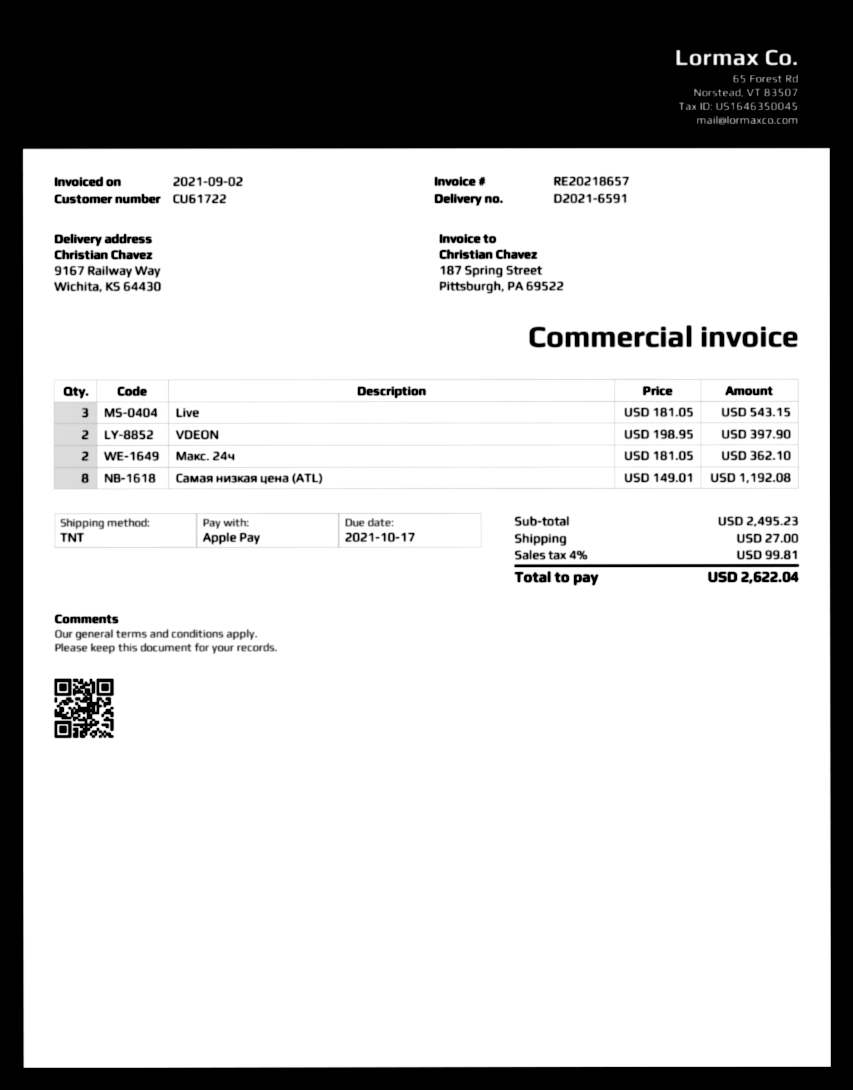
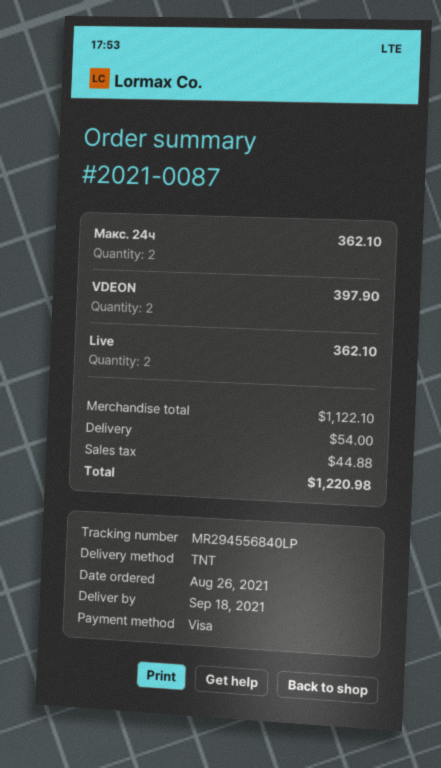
payment method: Apple Pay -> Visa
Live: 3 for 543.15 -> 2 for 362.10
Самая низкая цена (ATL): 8 for 1192.08 -> none
subtotal: 2495.23 -> 1122.10
shipping: 27.00 -> 54.00
tax: 99.81 -> 44.88
total: 2622.04 -> 1220.98

